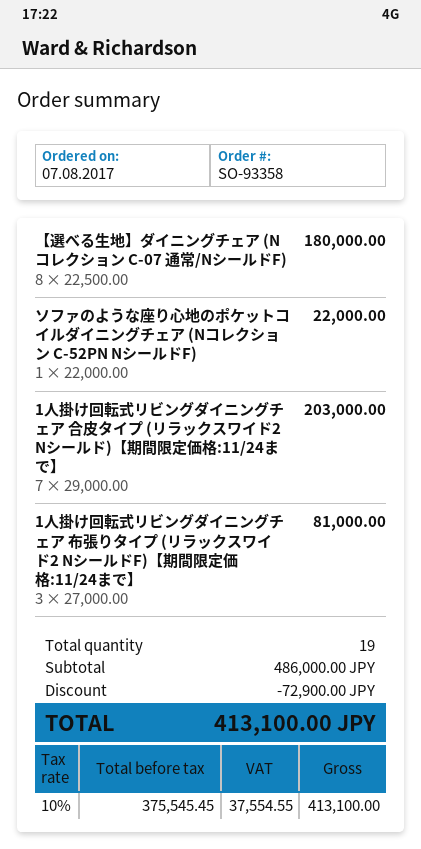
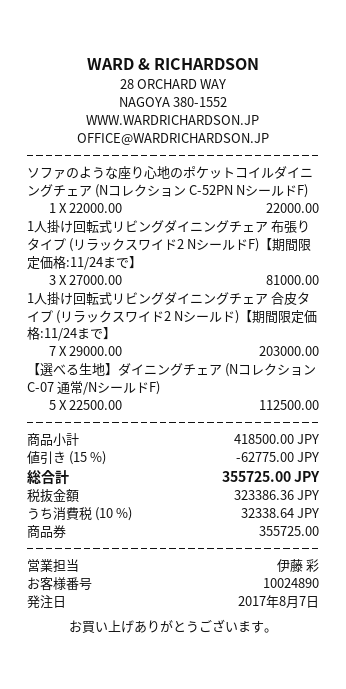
【選べる生地】ダイニングチェア (Nコレクション C-07 通常/NシールドF): 8 x 22500.00 = 180000.00 -> 5 x 22500.00 = 112500.00
subtotal: 486000.00 -> 418500.00
discount: 72900.00 -> 62775.00
net: 375545.45 -> 323386.36
tax: 10% = 37554.55 -> 10% = 32338.64
total: 413100.00 -> 355725.00

